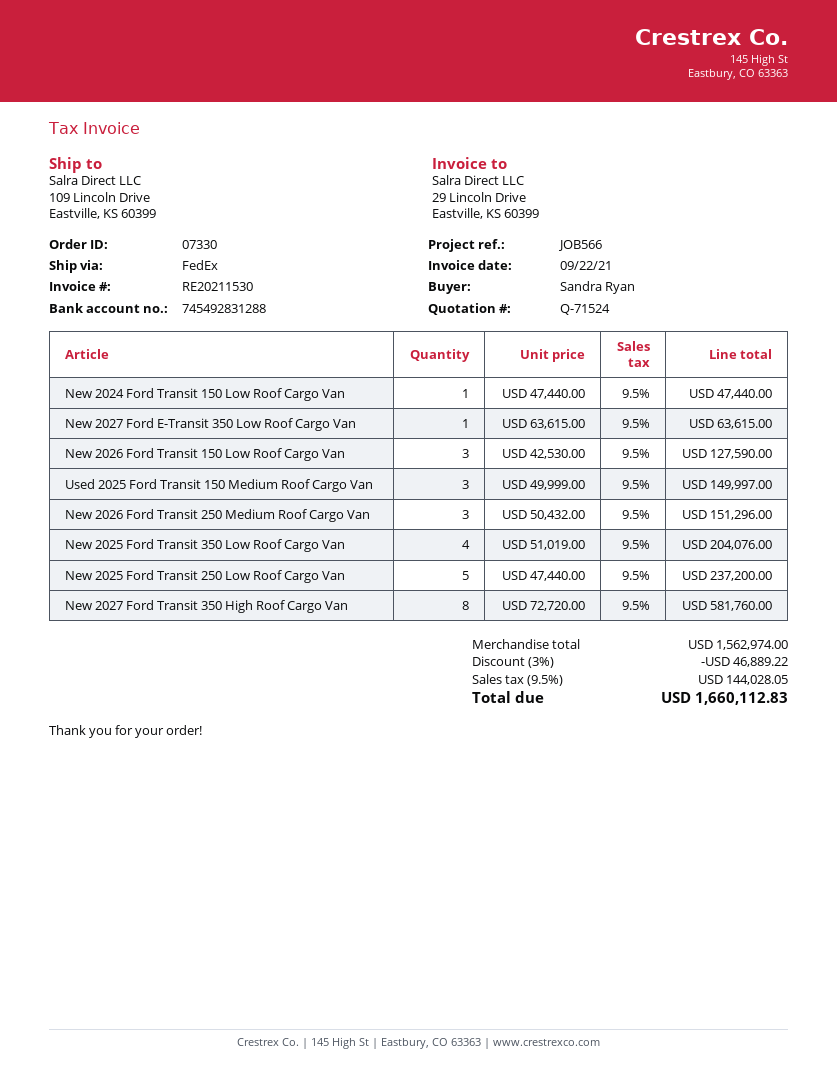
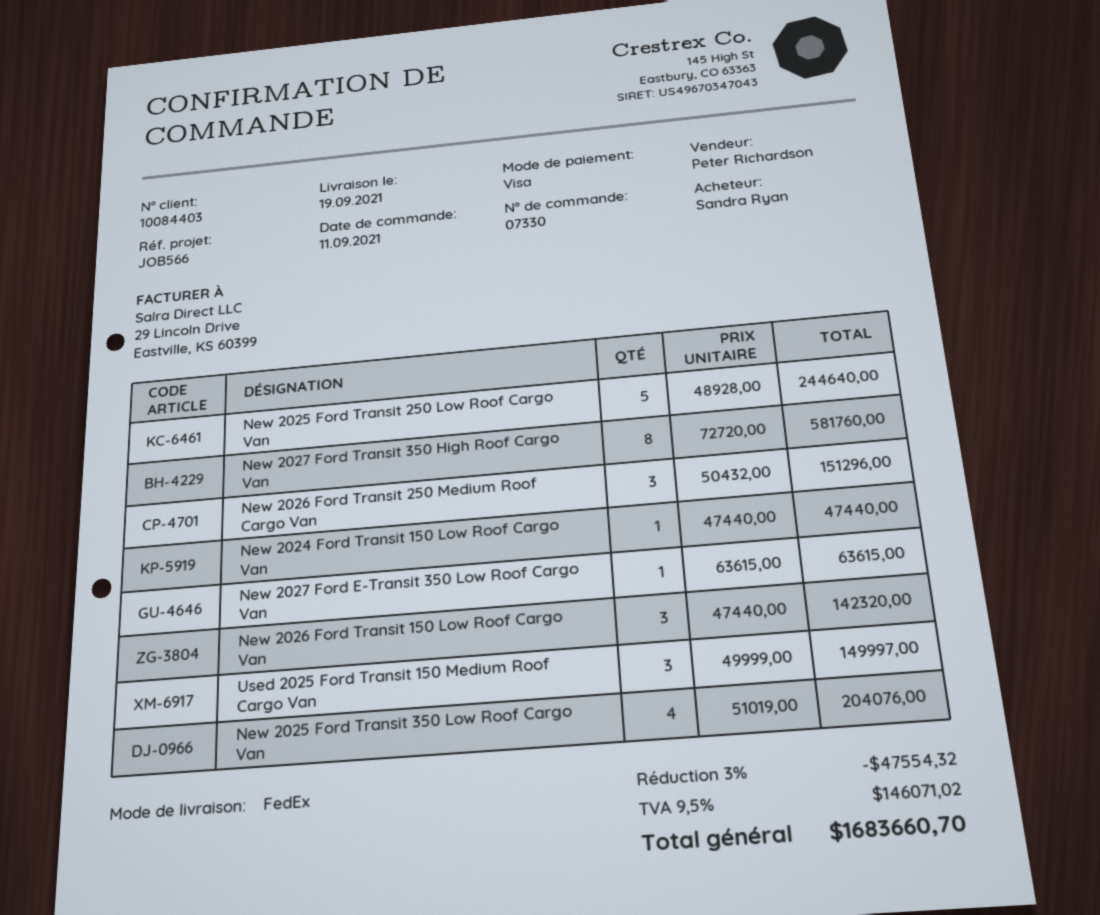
New 2026 Ford Transit 150 Low Roof Cargo Van: 3 x 42530.00 = 127590.00 -> 3 x 47440.00 = 142320.00
New 2025 Ford Transit 250 Low Roof Cargo Van: 5 x 47440.00 = 237200.00 -> 5 x 48928.00 = 244640.00
discount: 3% = 46889.22 -> 3% = 47554.32
tax: 9.5% = 144028.05 -> 9.5% = 146071.02
total: 1660112.83 -> 1683660.70

